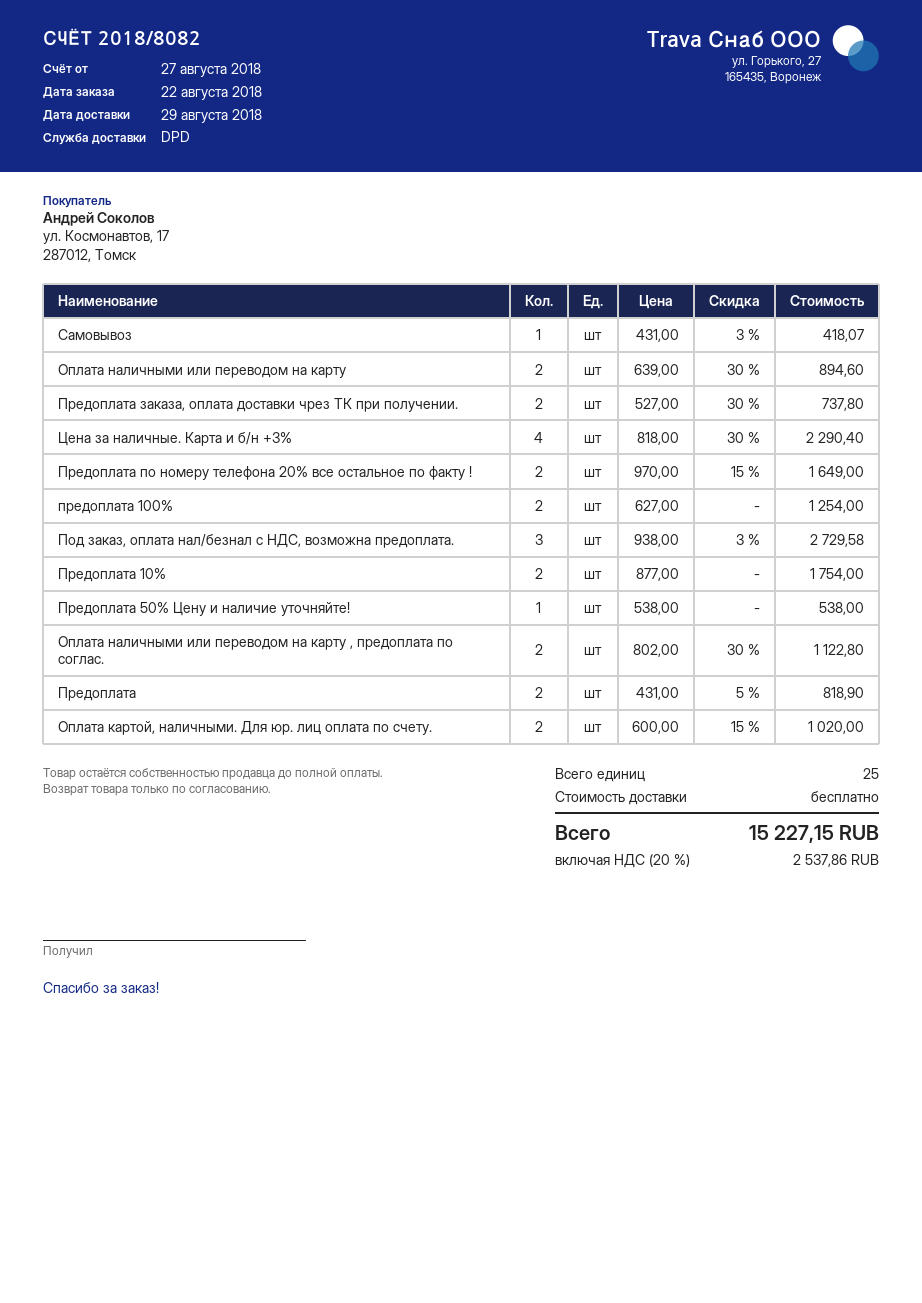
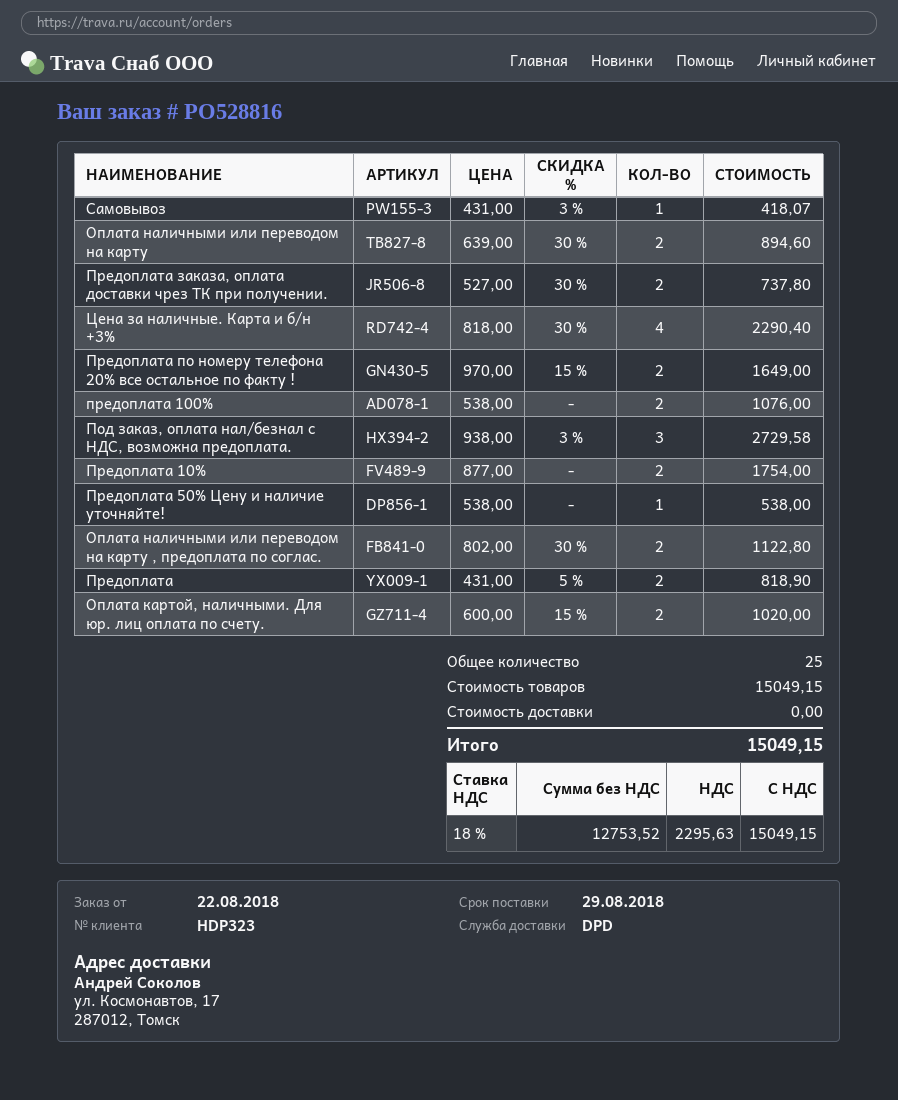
предоплата 100%: 2 x 627.00 = 1254.00 -> 2 x 538.00 = 1076.00
tax: 20% = 2537.86 -> 18% = 2295.63
total: 15227.15 -> 15049.15

